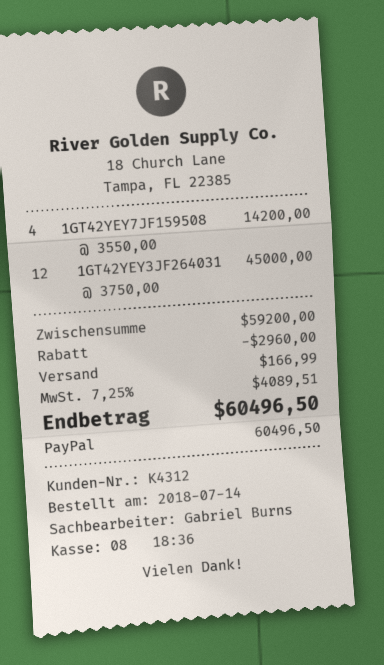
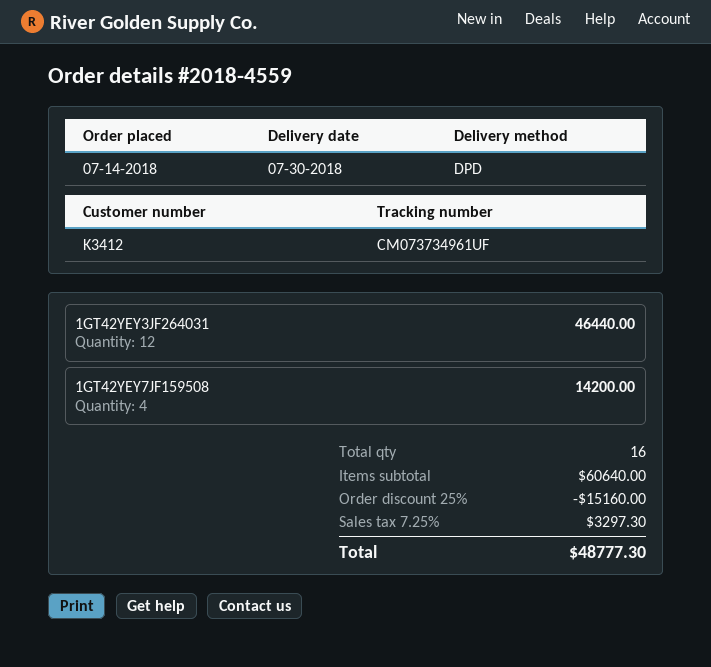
customer number: K4312 -> K3412
1GT42YEY3JF264031: 12 for 45000.00 -> 12 for 46440.00
subtotal: 59200.00 -> 60640.00
discount: 2960.00 -> 15160.00
shipping: 166.99 -> none
tax: 7.25% = 4089.51 -> 7.25% = 3297.30
total: 60496.50 -> 48777.30

